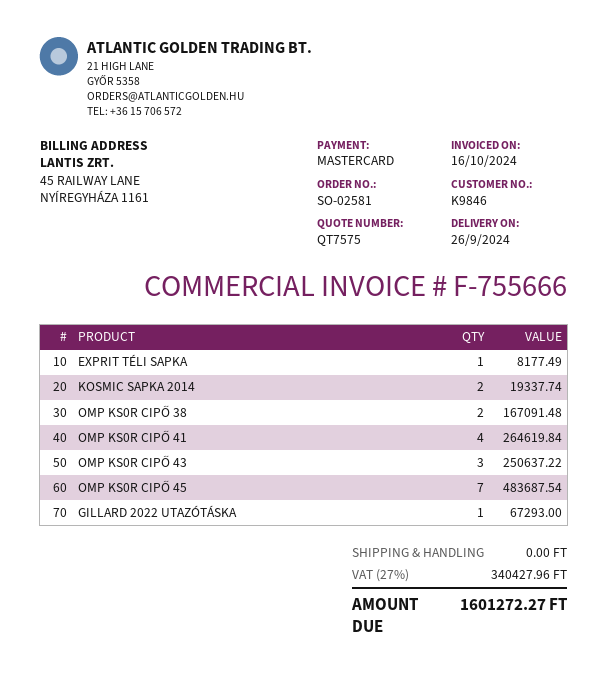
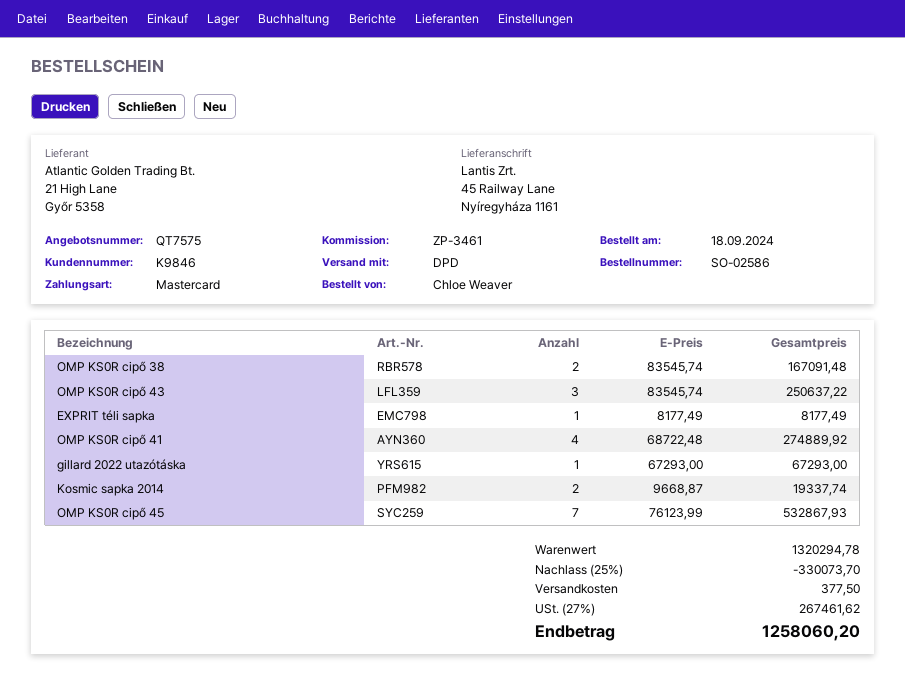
order number: SO-02581 -> SO-02586
OMP KS0R CIPŐ 41: 4 for 264619.84 -> 4 for 274889.92
OMP KS0R CIPŐ 45: 7 for 483687.54 -> 7 for 532867.93
discount: none -> 25% = 330073.70
shipping: 0.00 -> 377.50
tax: 27% = 340427.96 -> 27% = 267461.62
total: 1601272.27 -> 1258060.20

